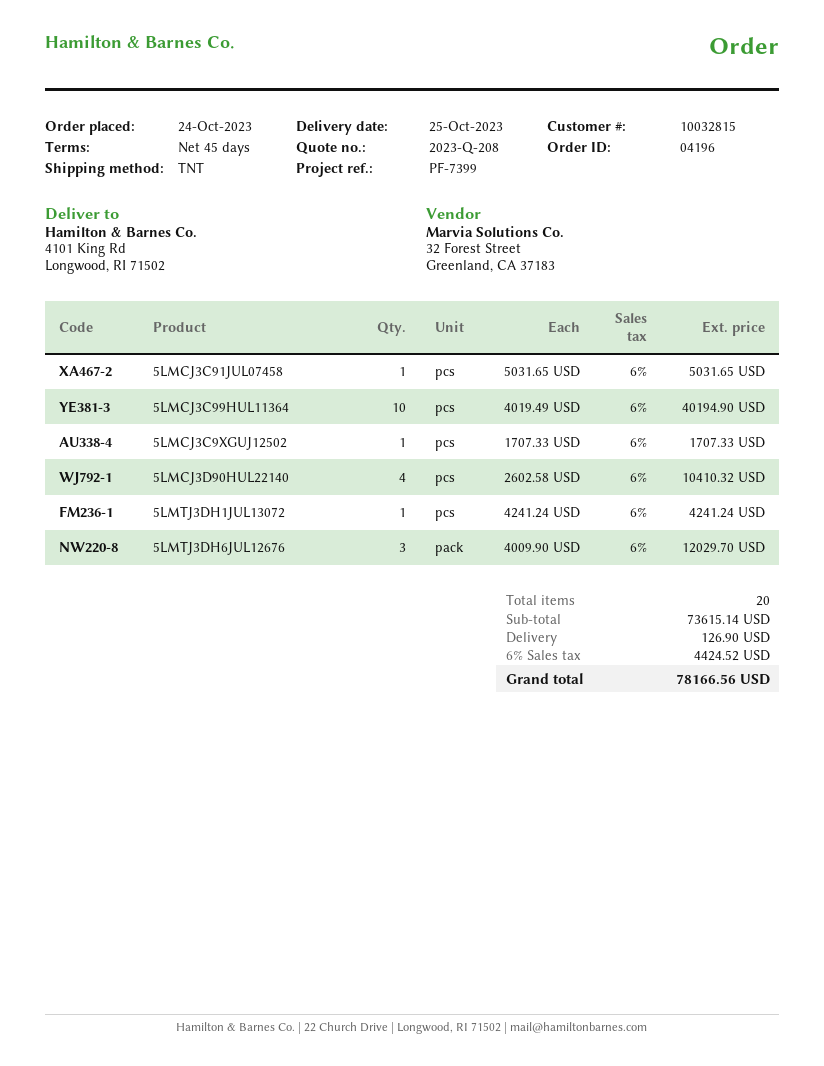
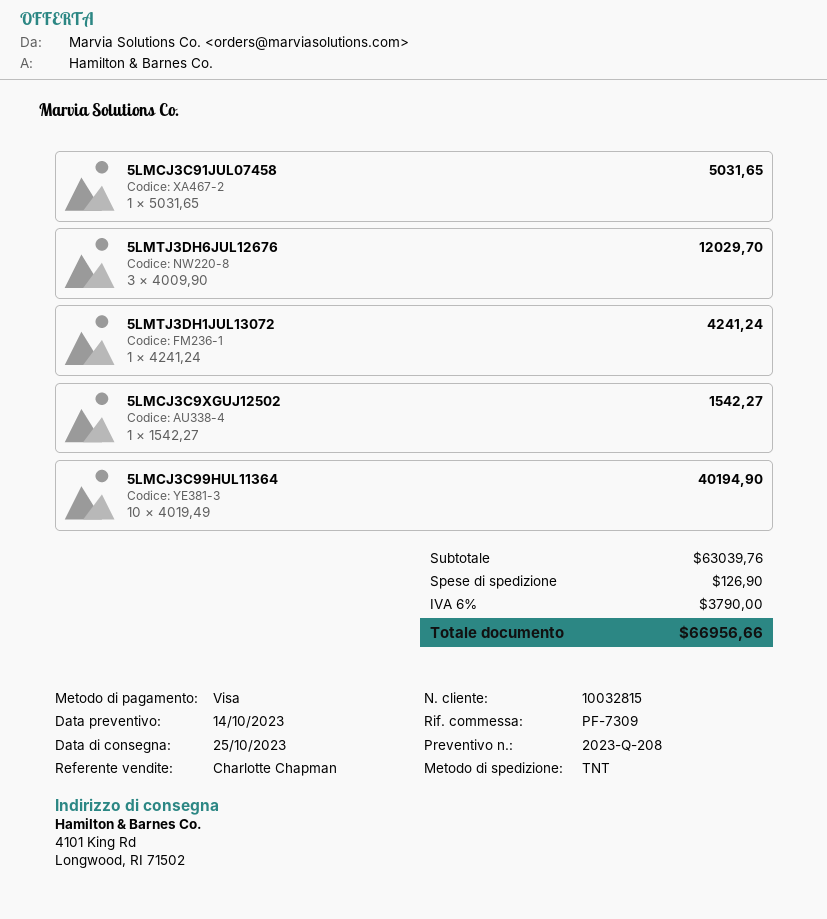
reference: PF-7399 -> PF-7309
5LMCJ3C9XGUJ12502: 1 x 1707.33 = 1707.33 -> 1 x 1542.27 = 1542.27
5LMCJ3D90HUL22140: 4 x 2602.58 = 10410.32 -> none
subtotal: 73615.14 -> 63039.76
tax: 6% = 4424.52 -> 6% = 3790.00
total: 78166.56 -> 66956.66

